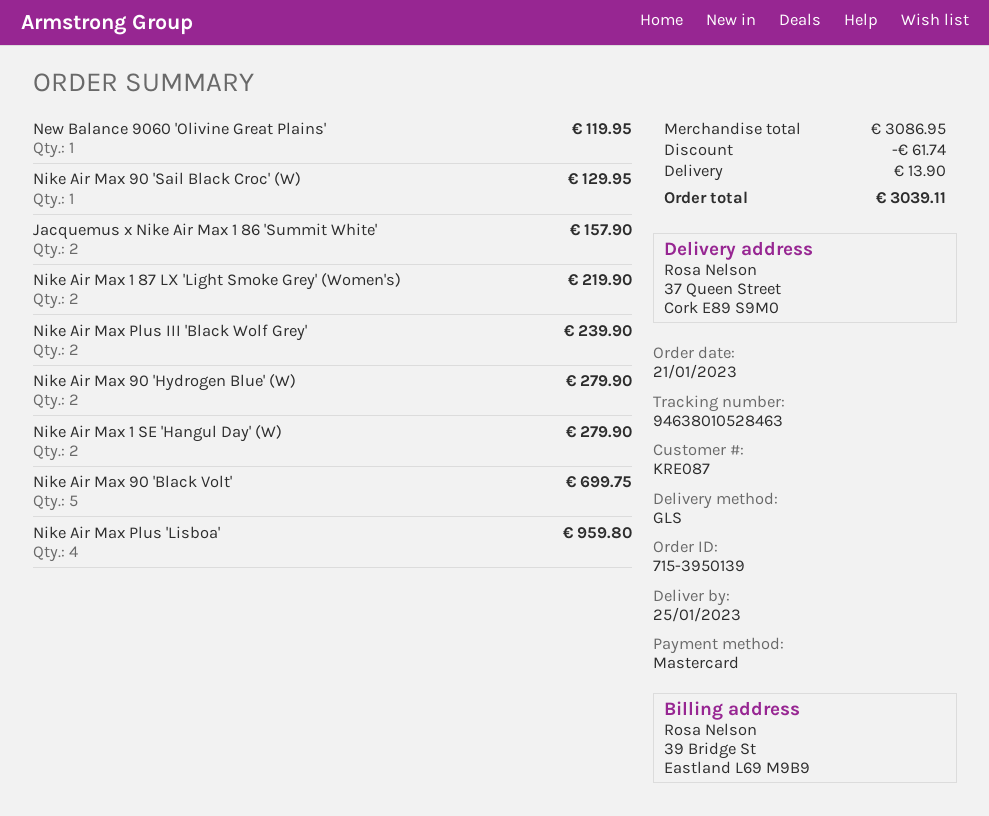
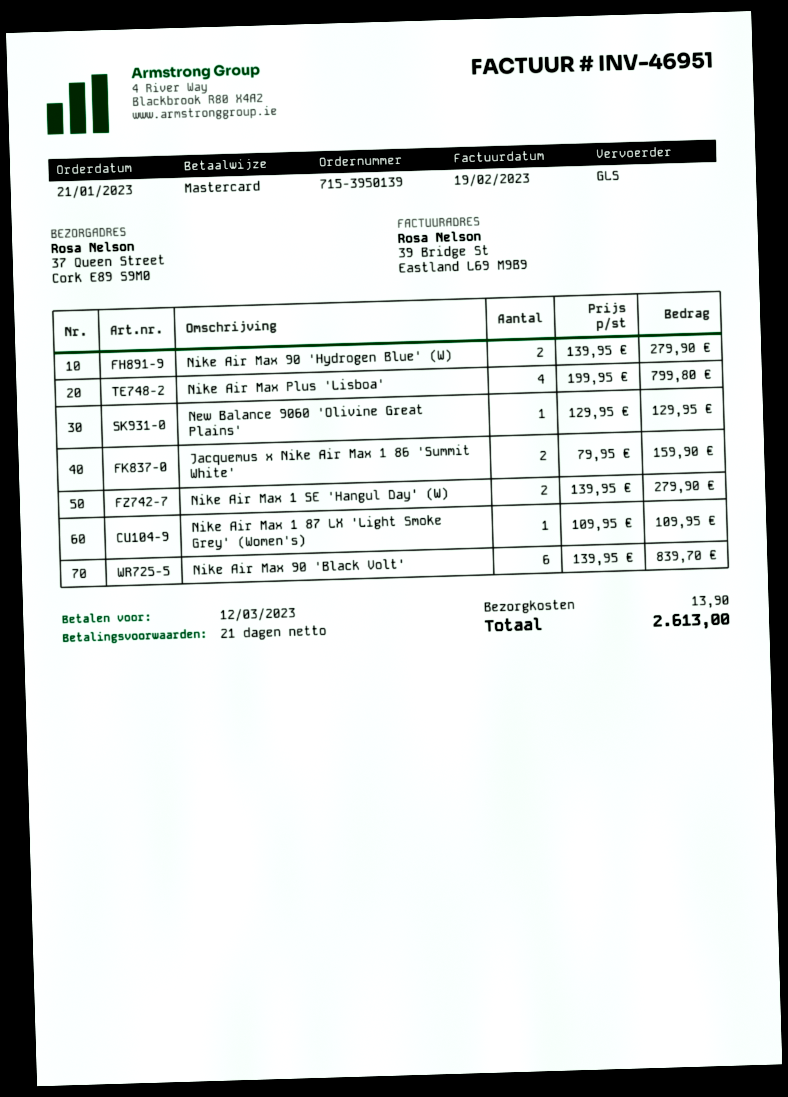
New Balance 9060 'Olivine Great Plains': 1 for 119.95 -> 1 for 129.95
Nike Air Max 90 'Sail Black Croc' (W): 1 for 129.95 -> none
Jacquemus x Nike Air Max 1 86 'Summit White': 2 for 157.90 -> 2 for 159.90
Nike Air Max 1 87 LX 'Light Smoke Grey' (Women's): 2 for 219.90 -> 1 for 109.95
Nike Air Max Plus III 'Black Wolf Grey': 2 for 239.90 -> none
Nike Air Max 90 'Black Volt': 5 for 699.75 -> 6 for 839.70
Nike Air Max Plus 'Lisboa': 4 for 959.80 -> 4 for 799.80
discount: 61.74 -> none
total: 3039.11 -> 2613.00

